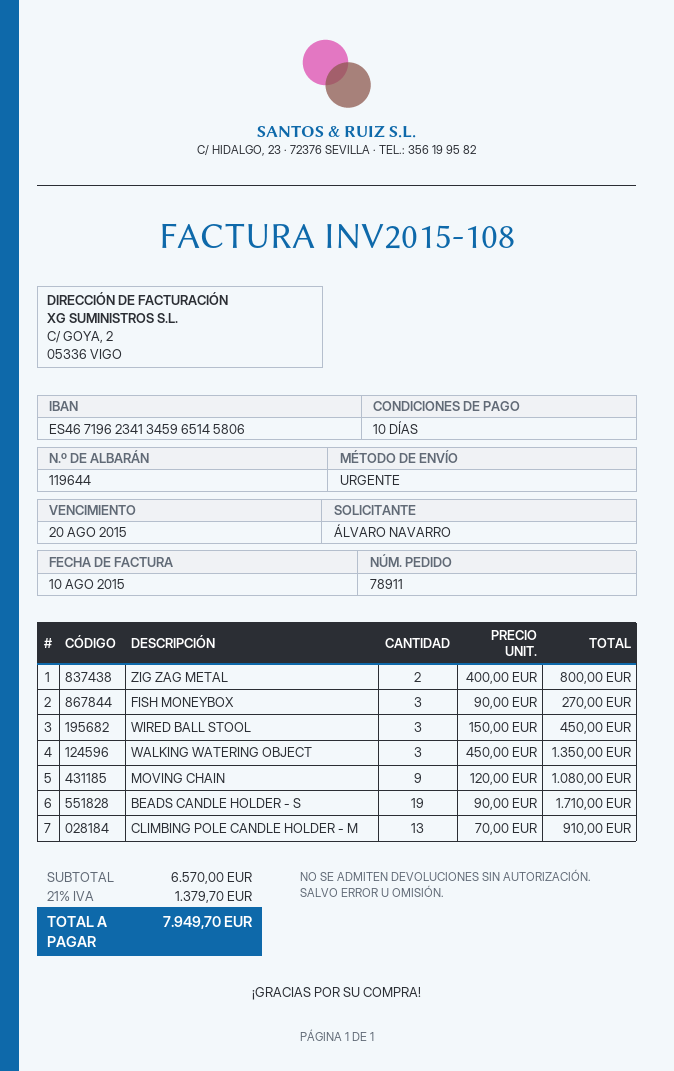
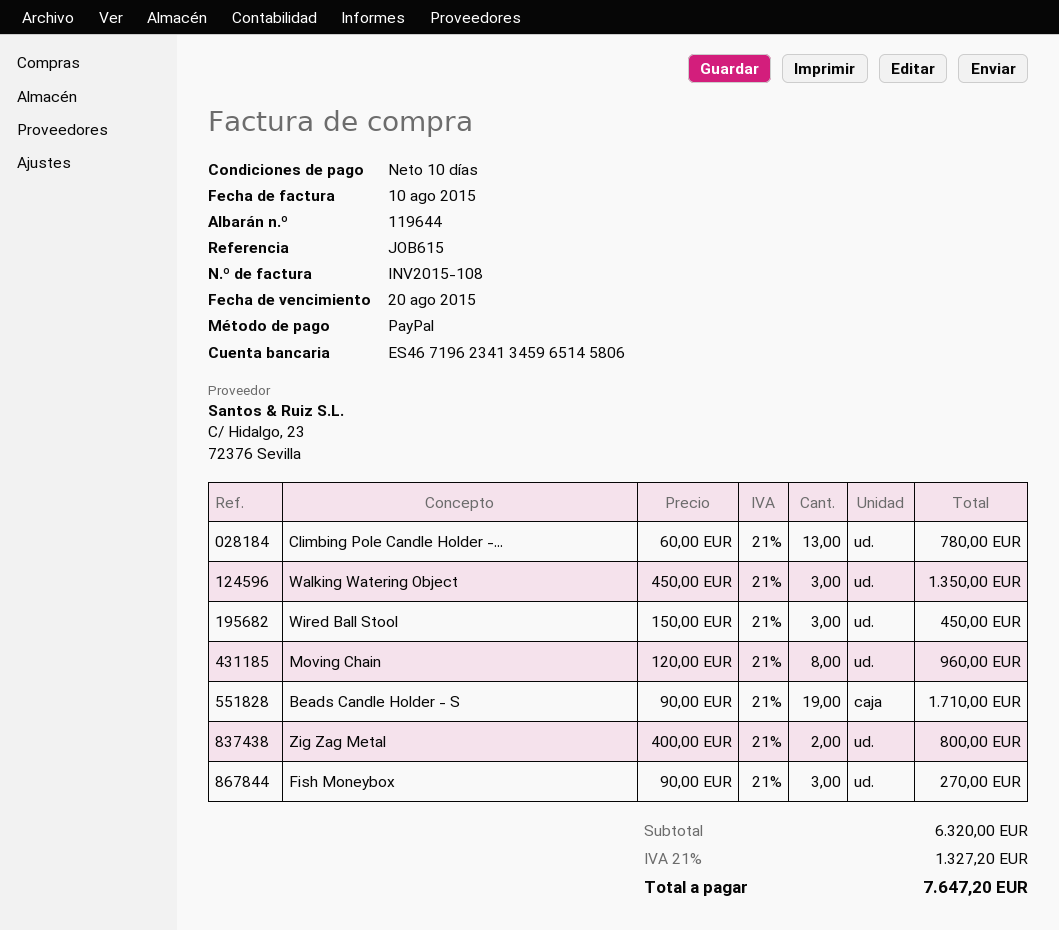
MOVING CHAIN: 9 x 120.00 = 1080.00 -> 8 x 120.00 = 960.00
CLIMBING POLE CANDLE HOLDER - M: 13 x 70.00 = 910.00 -> 13 x 60.00 = 780.00
subtotal: 6570.00 -> 6320.00
tax: 21% = 1379.70 -> 21% = 1327.20
total: 7949.70 -> 7647.20

